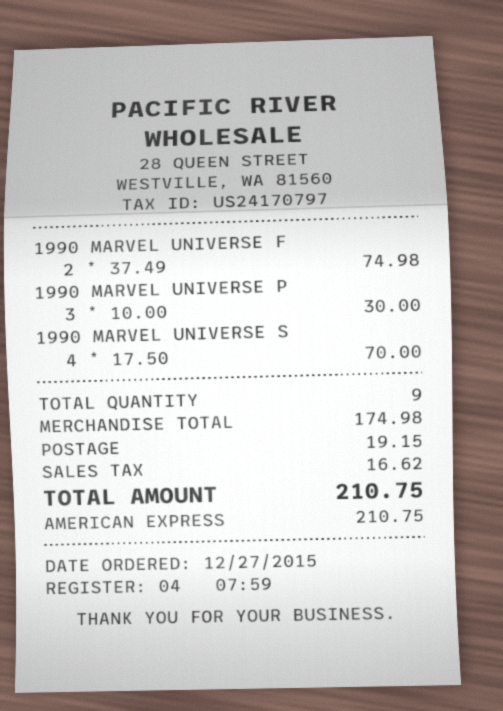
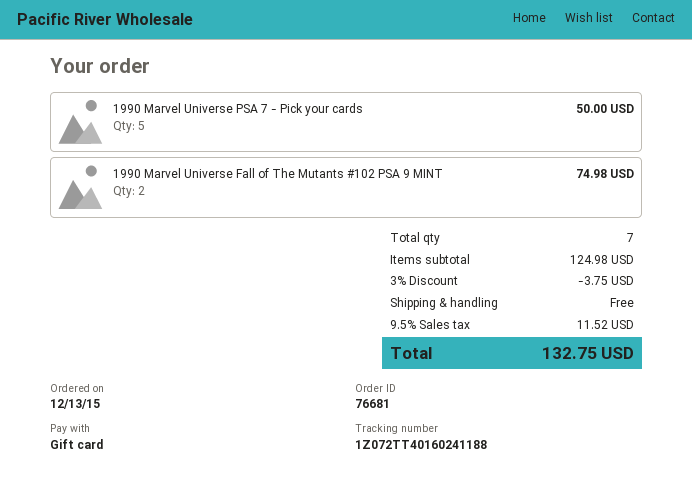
order date: 2015-12-27 -> 2015-12-13
payment method: American Express -> gift card
1990 MARVEL UNIVERSE P: 3 for 30.00 -> 5 for 50.00
1990 MARVEL UNIVERSE S: 4 for 70.00 -> none
total quantity: 9 -> 7
subtotal: 174.98 -> 124.98
discount: none -> 3% = 3.75
shipping: 19.15 -> 0.00
tax: 16.62 -> 11.52
total: 210.75 -> 132.75

